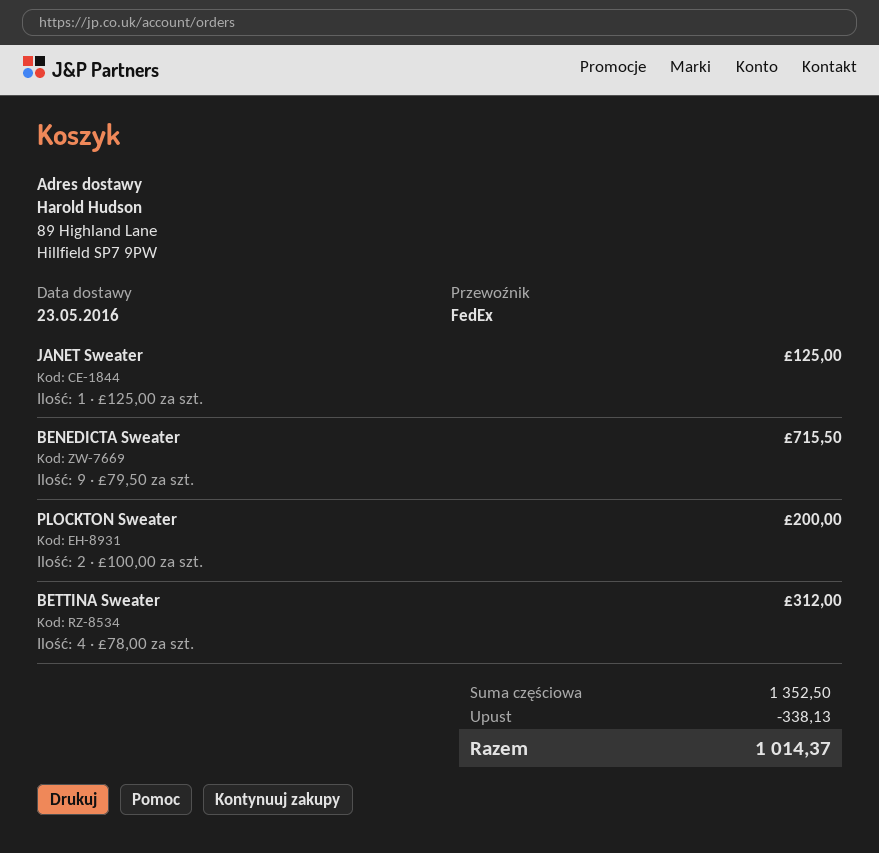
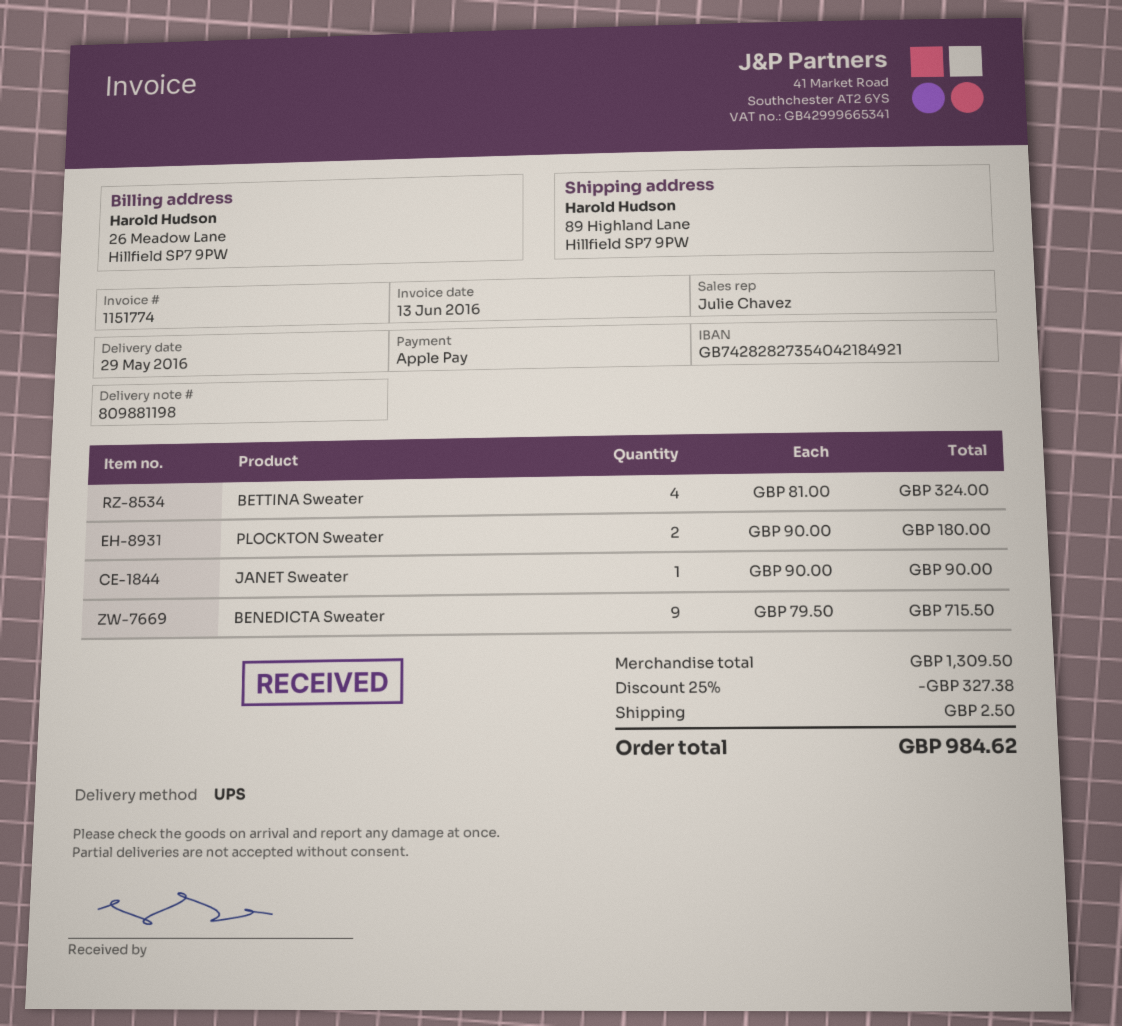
delivery date: 2016-05-23 -> 2016-05-29
shipping method: FedEx -> UPS
JANET Sweater: 1 x 125.00 = 125.00 -> 1 x 90.00 = 90.00
PLOCKTON Sweater: 2 x 100.00 = 200.00 -> 2 x 90.00 = 180.00
BETTINA Sweater: 4 x 78.00 = 312.00 -> 4 x 81.00 = 324.00
subtotal: 1352.50 -> 1309.50
discount: 338.13 -> 327.38
shipping: none -> 2.50
total: 1014.37 -> 984.62

